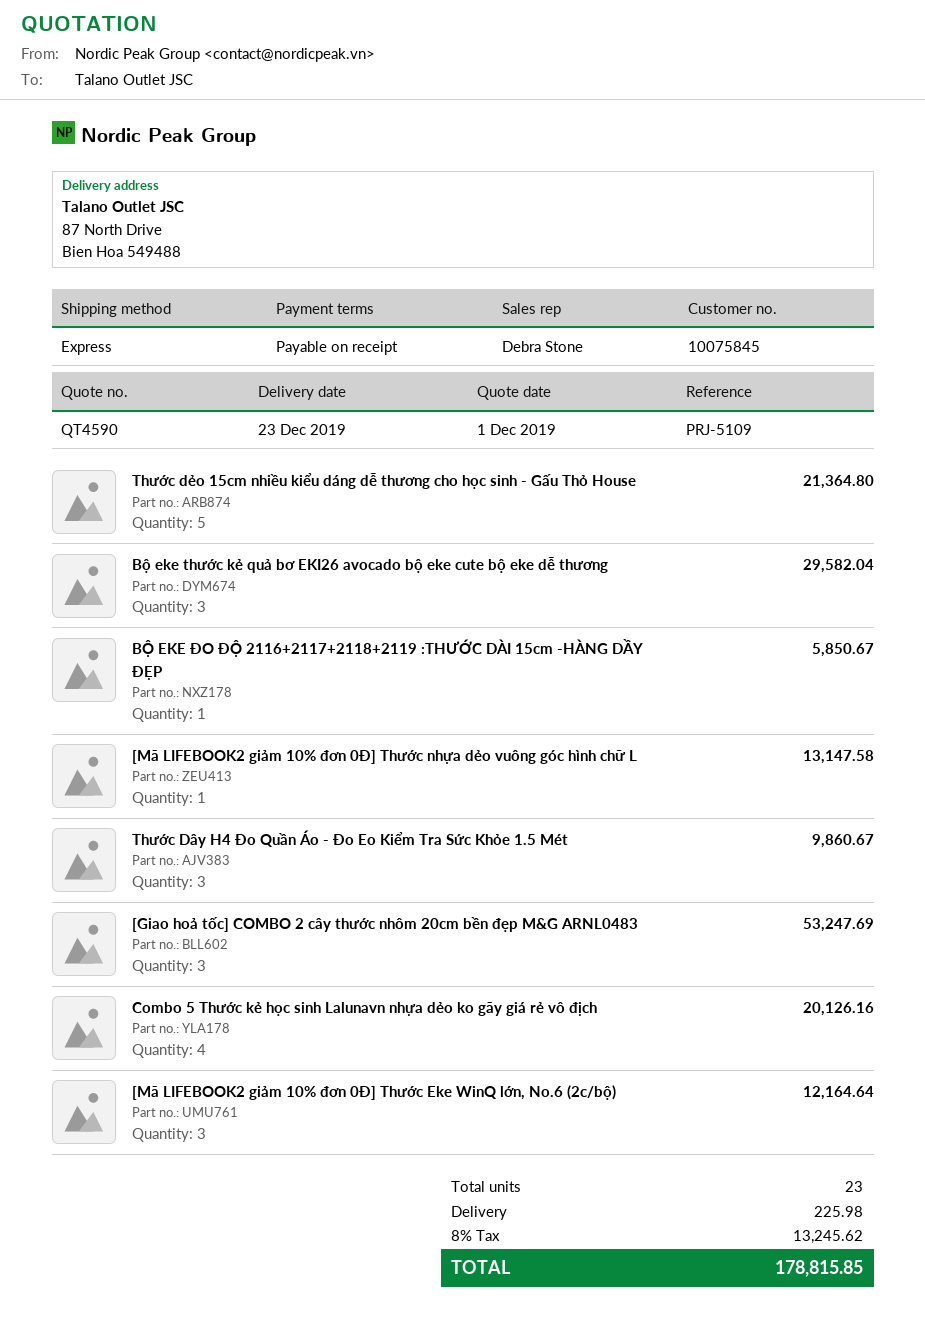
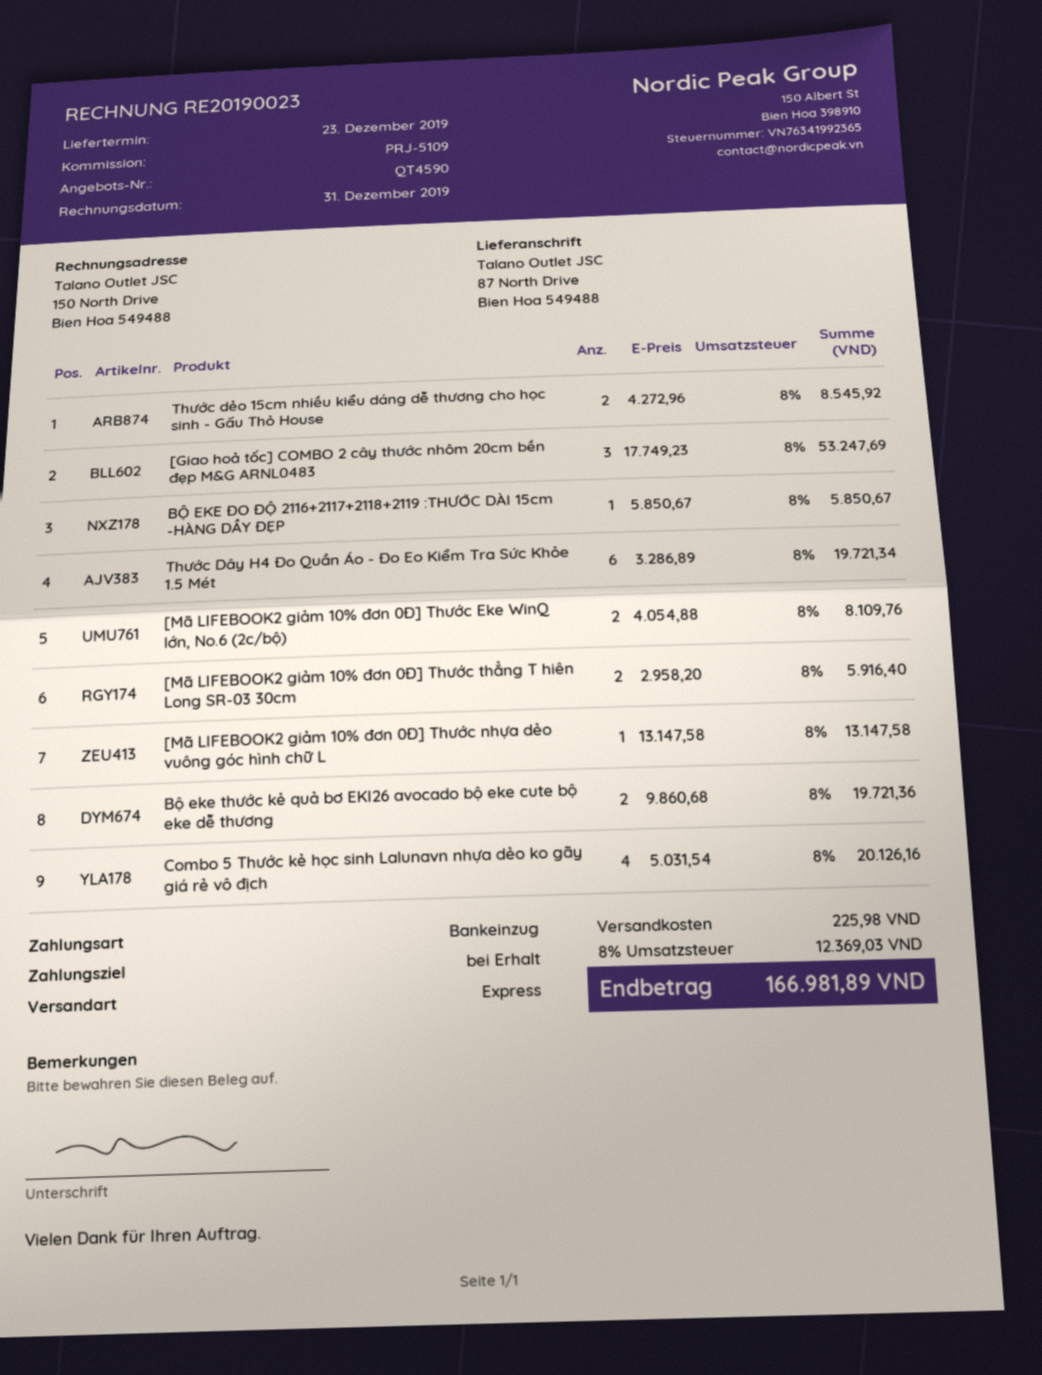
Thước dẻo 15cm nhiều kiểu dáng dễ thương cho học sinh - Gấu Thỏ House: 5 for 21364.80 -> 2 for 8545.92
Bộ eke thước kẻ quả bơ EKI26 avocado bộ eke cute bộ eke dễ thương: 3 for 29582.04 -> 2 for 19721.36
Thước Dây H4 Đo Quần Áo - Đo Eo Kiểm Tra Sức Khỏe 1.5 Mét: 3 for 9860.67 -> 6 for 19721.34
[Mã LIFEBOOK2 giảm 10% đơn 0Đ] Thước Eke WinQ lớn, No.6 (2c/bộ): 3 for 12164.64 -> 2 for 8109.76
[Mã LIFEBOOK2 giảm 10% đơn 0Đ] Thước thẳng T hiên Long SR-03 30cm: none -> 2 for 5916.40
tax: 8% = 13245.62 -> 8% = 12369.03
total: 178815.85 -> 166981.89

